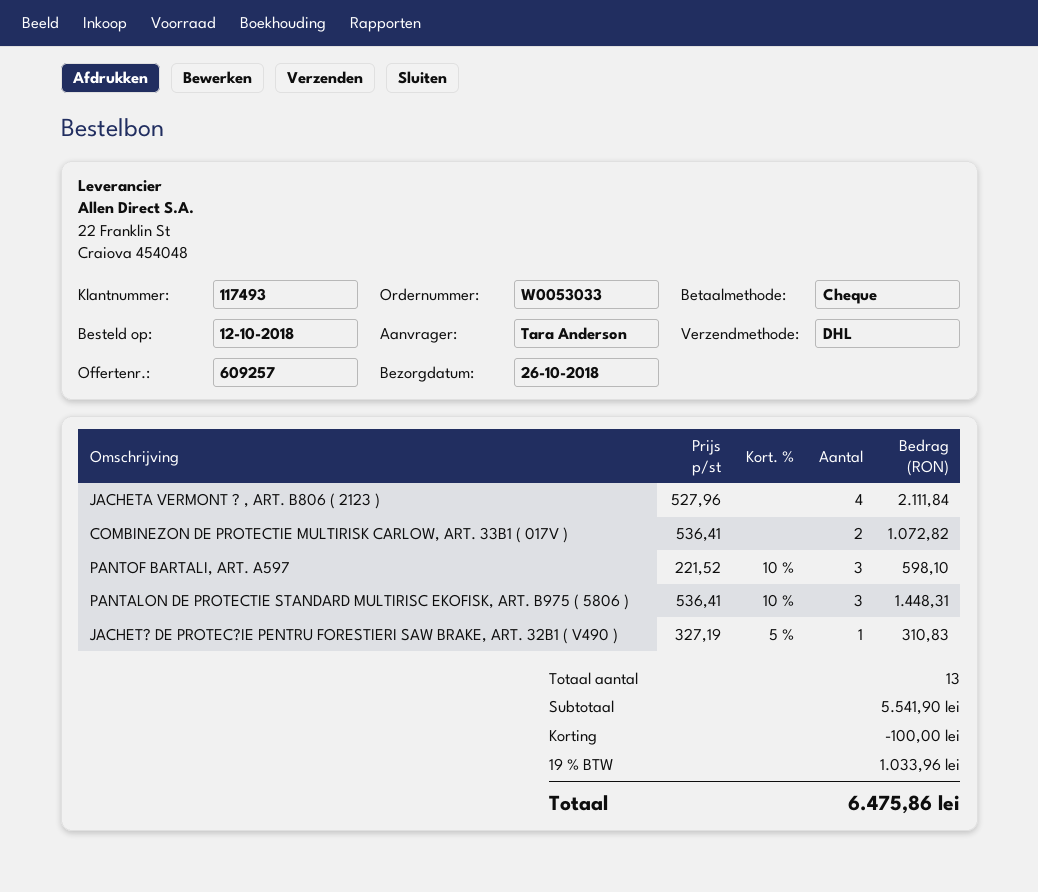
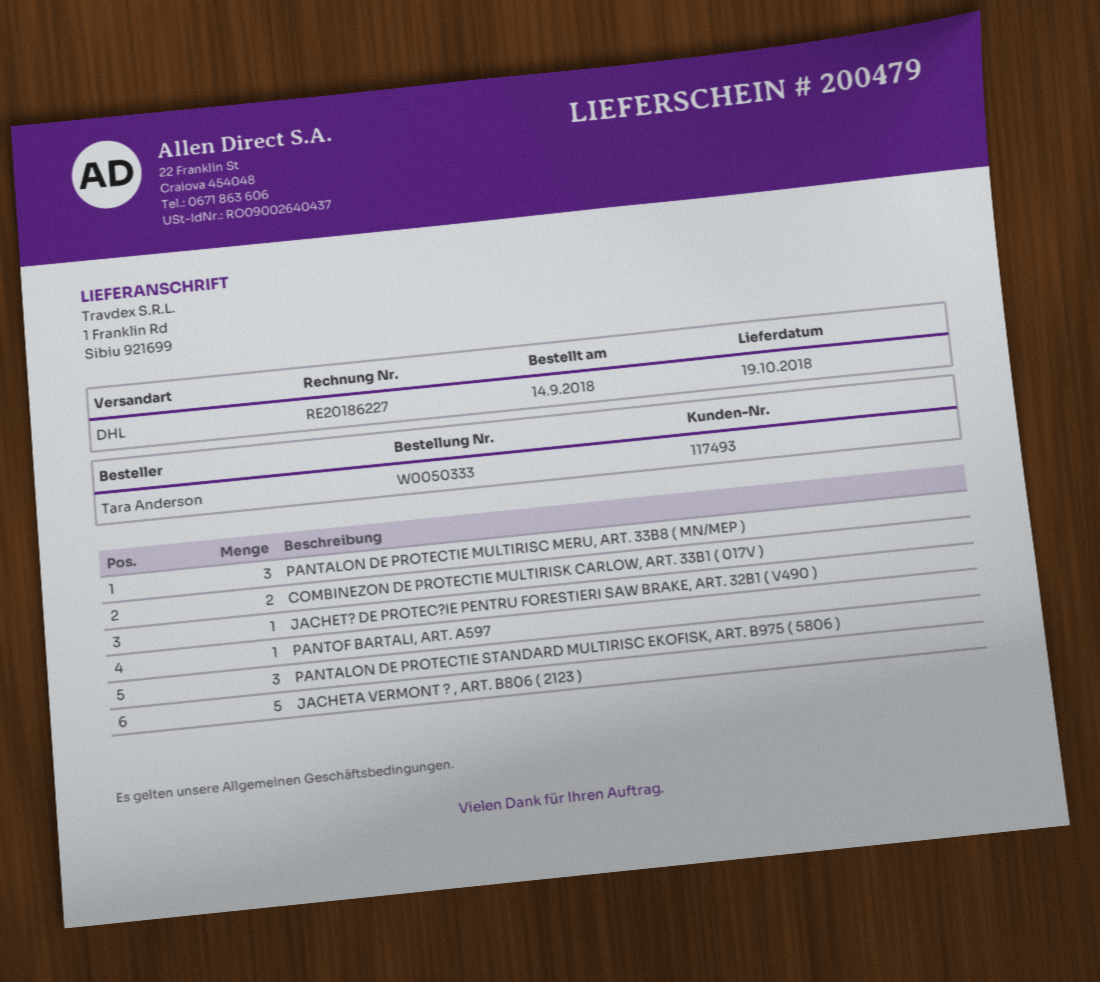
order number: W0053033 -> W0050333
order date: 2018-10-12 -> 2018-09-14
delivery date: 2018-10-26 -> 2018-10-19
JACHETA VERMONT ? , ART. B806 ( 2123 ): 4 -> 5
PANTOF BARTALI, ART. A597: 3 -> 1
PANTALON DE PROTECTIE MULTIRISC MERU, ART. 33B8 ( MN/MEP ): none -> 3

